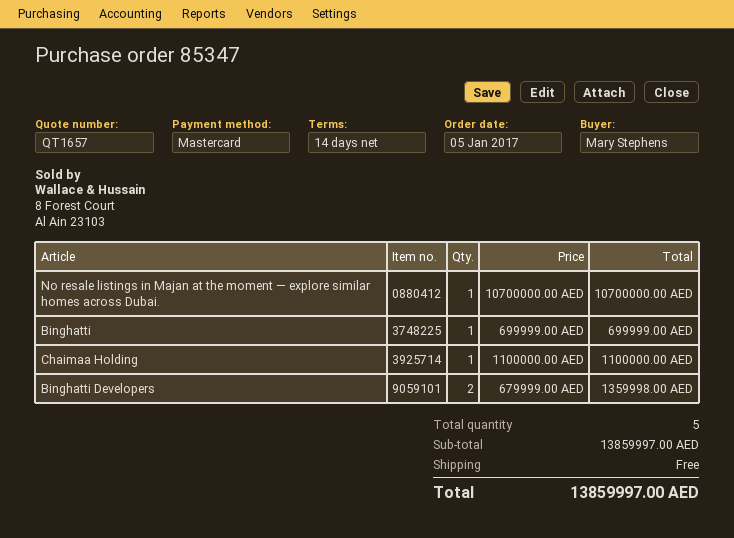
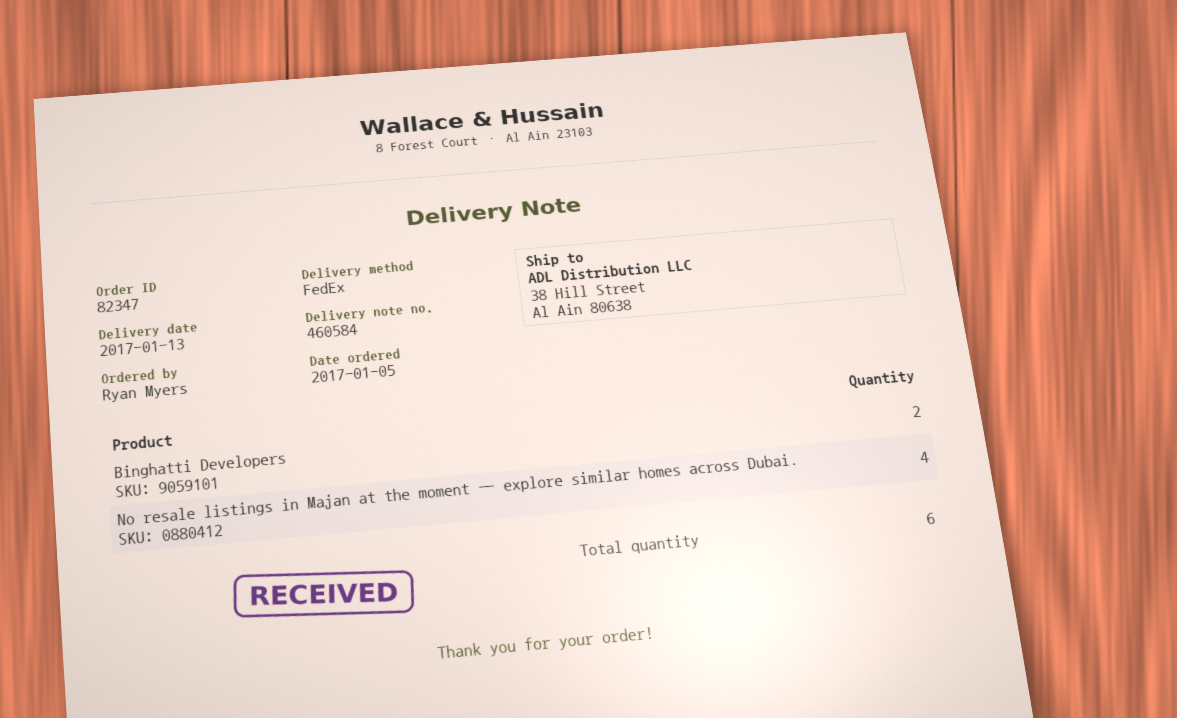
order number: 85347 -> 82347
ordered by: Mary Stephens -> Ryan Myers
No resale listings in Majan at the moment — explore similar homes across Dubai.: 1 -> 4
Binghatti: 1 -> none
Chaimaa Holding: 1 -> none
total quantity: 5 -> 6

